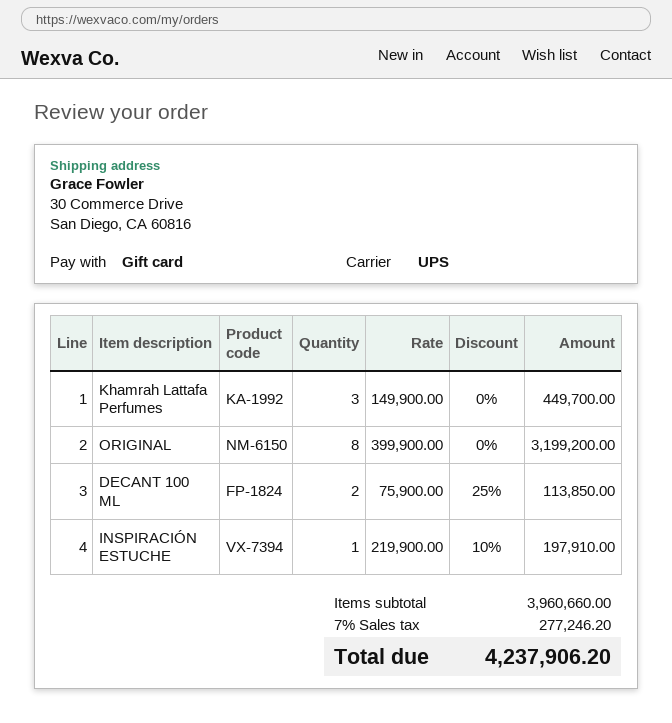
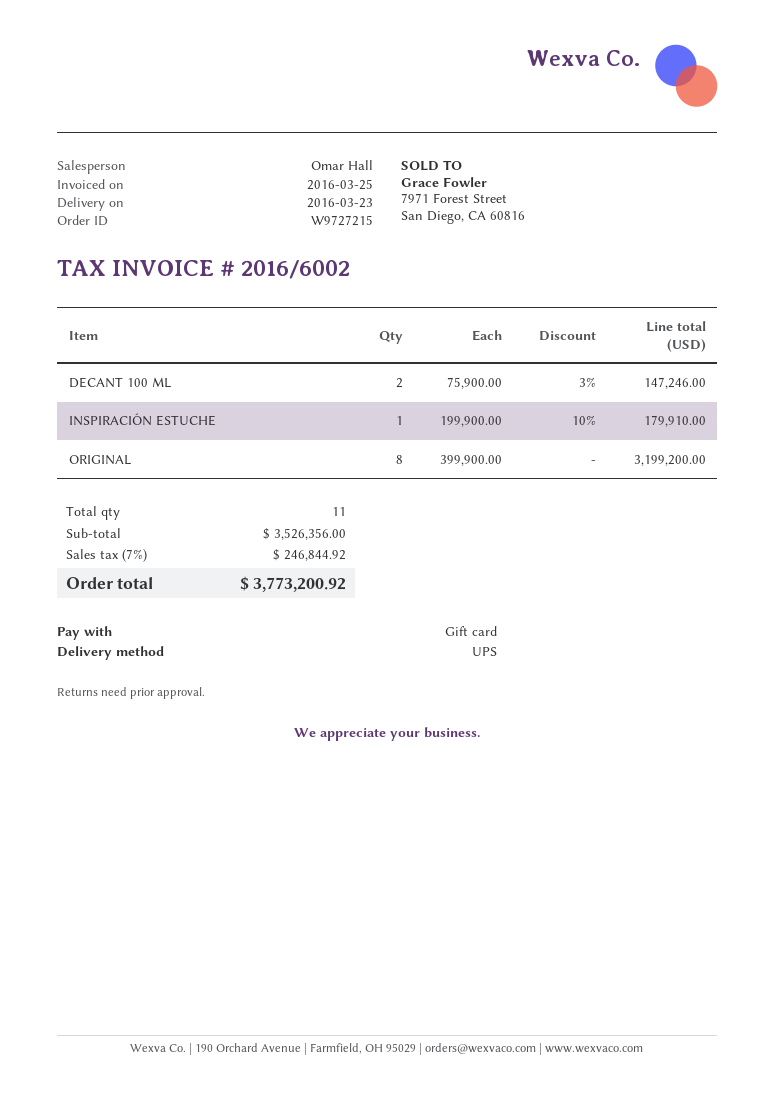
Khamrah Lattafa Perfumes: 3 x 149900.00 = 449700.00 -> none
DECANT 100 ML: 2 x 75900.00 - 25% = 113850.00 -> 2 x 75900.00 - 3% = 147246.00
INSPIRACIÓN ESTUCHE: 1 x 219900.00 - 10% = 197910.00 -> 1 x 199900.00 - 10% = 179910.00
subtotal: 3960660.00 -> 3526356.00
tax: 7% = 277246.20 -> 7% = 246844.92
total: 4237906.20 -> 3773200.92

